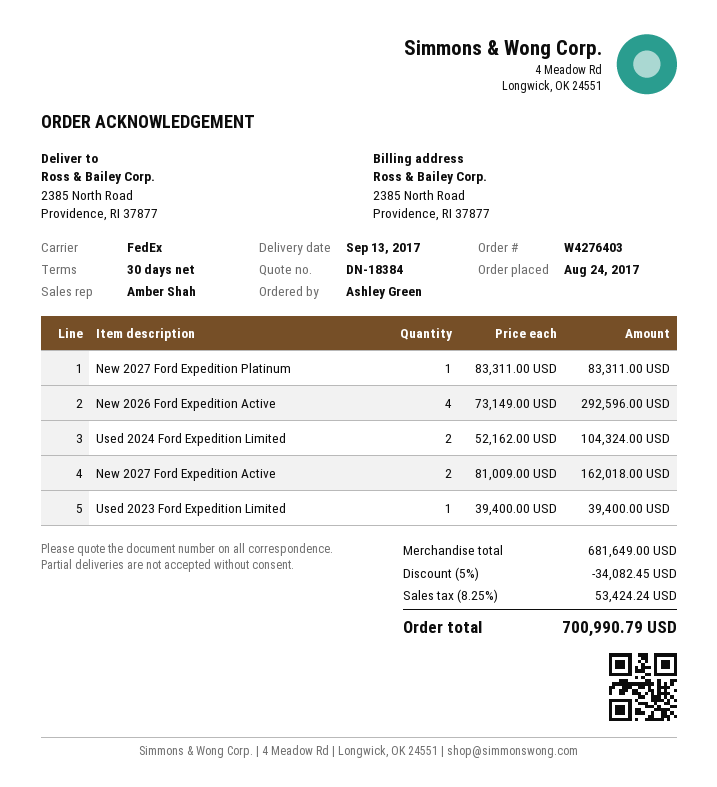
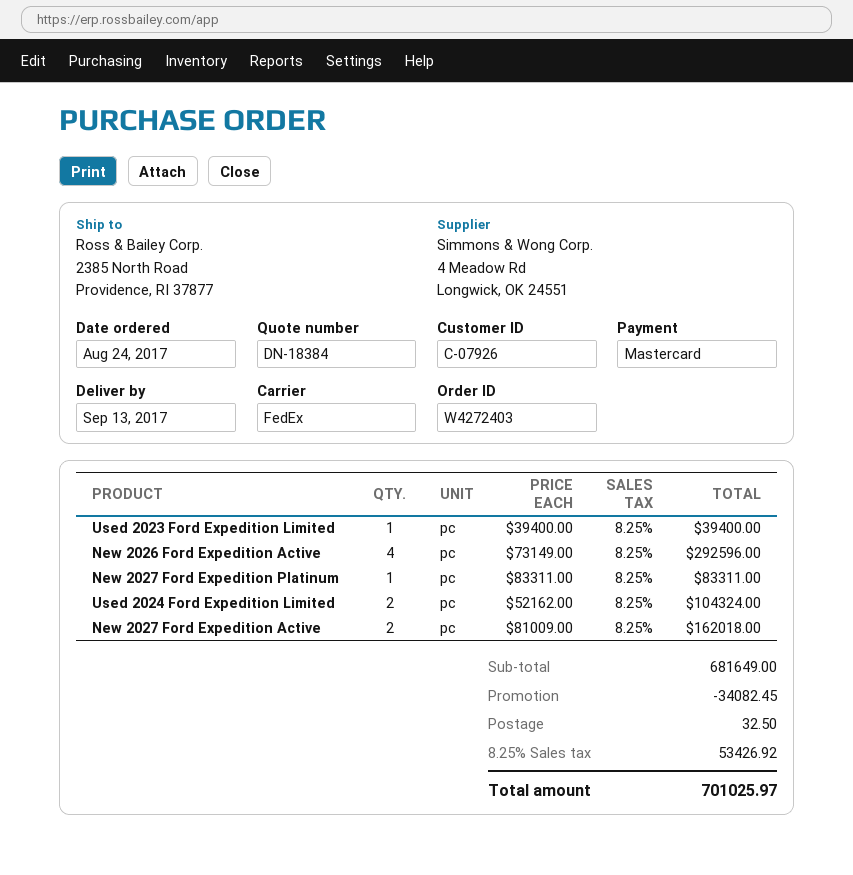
order number: W4276403 -> W4272403
shipping: none -> 32.50
tax: 8.25% = 53424.24 -> 8.25% = 53426.92
total: 700990.79 -> 701025.97

